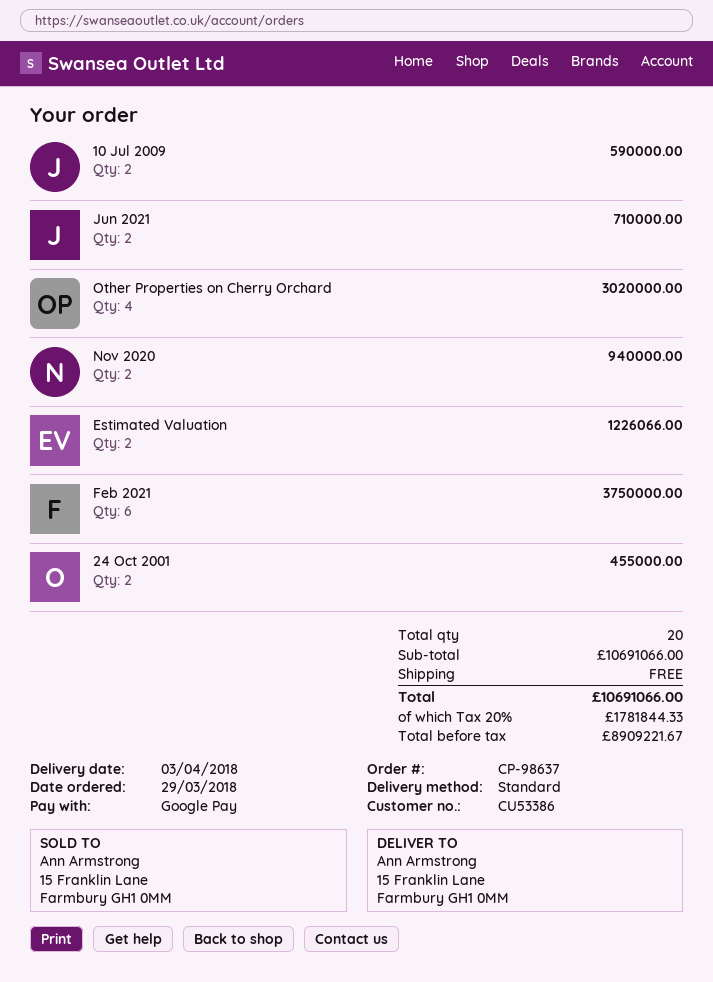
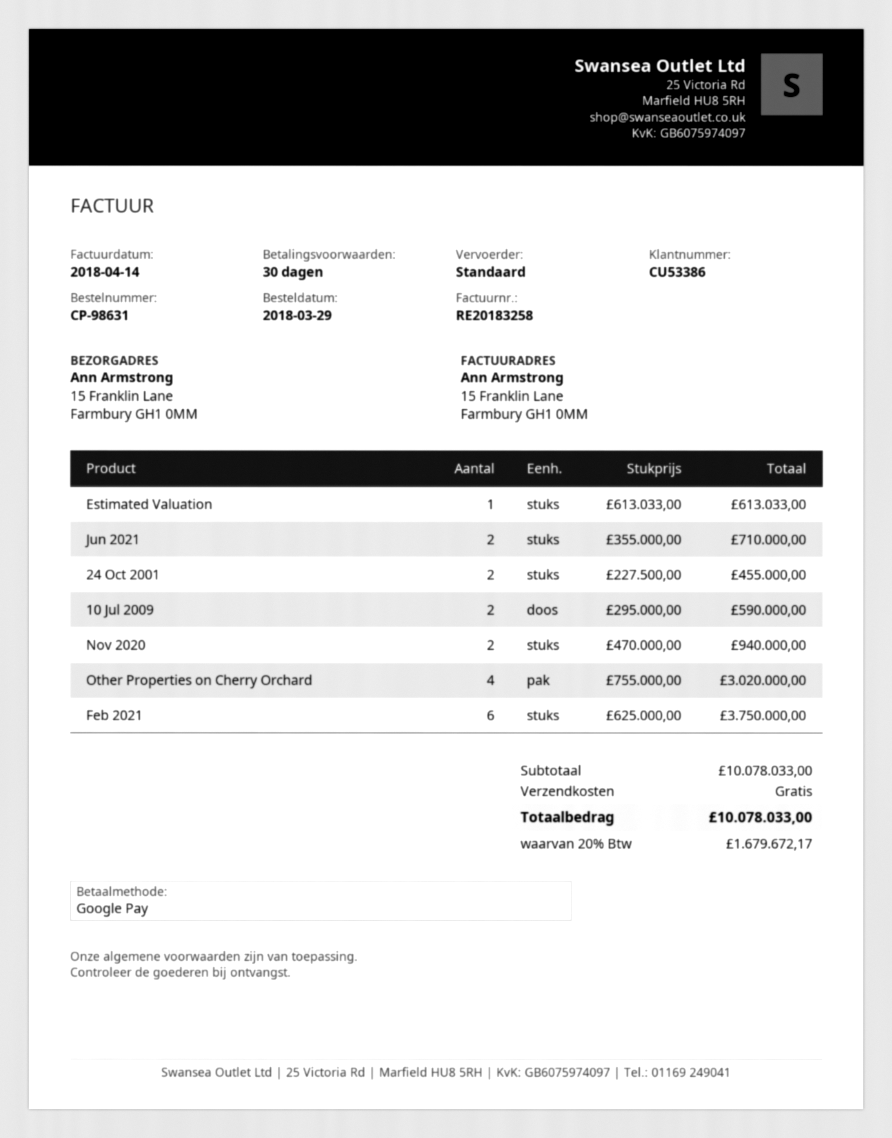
order number: CP-98637 -> CP-98631
Estimated Valuation: 2 for 1226066.00 -> 1 for 613033.00
subtotal: 10691066.00 -> 10078033.00
tax: 20% = 1781844.33 -> 20% = 1679672.17
total: 10691066.00 -> 10078033.00

